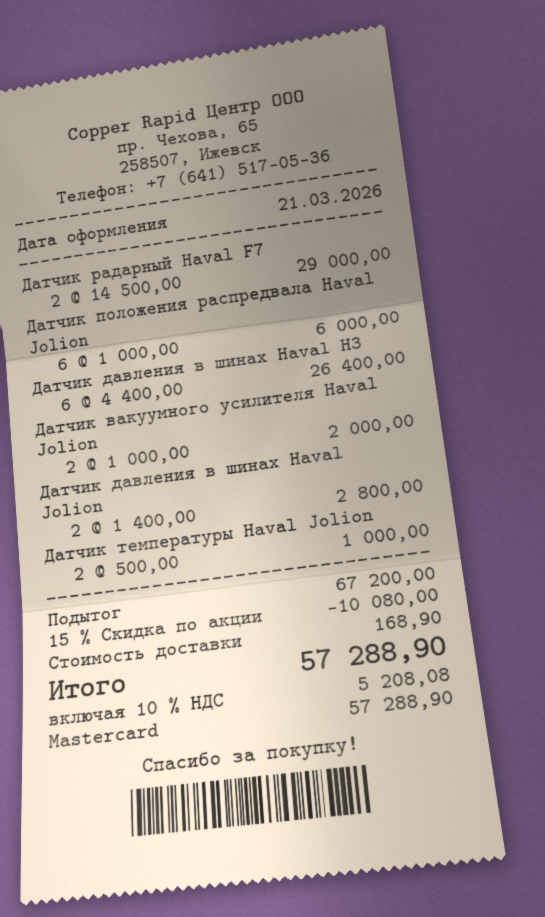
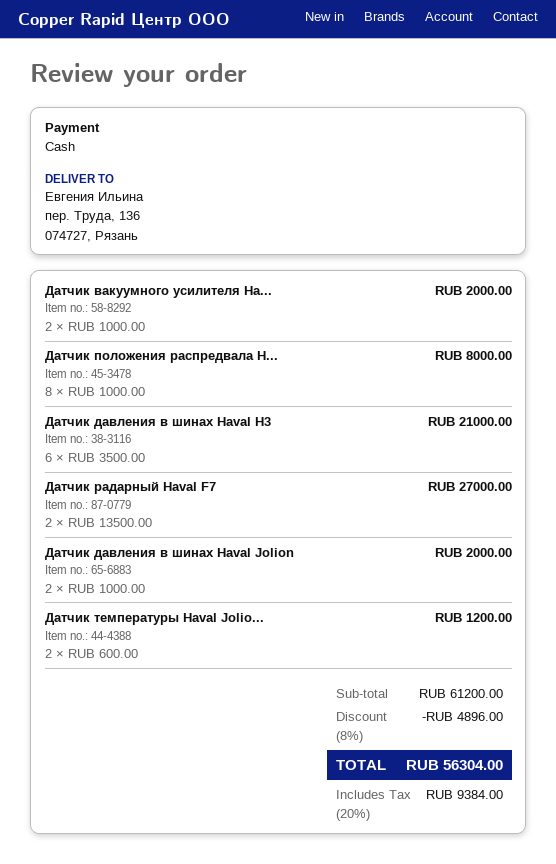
payment method: Mastercard -> cash
Датчик радарный Haval F7: 2 x 14500.00 = 29000.00 -> 2 x 13500.00 = 27000.00
Датчик положения распредвала Haval Jolion: 6 x 1000.00 = 6000.00 -> 8 x 1000.00 = 8000.00
Датчик давления в шинах Haval H3: 6 x 4400.00 = 26400.00 -> 6 x 3500.00 = 21000.00
Датчик давления в шинах Haval Jolion: 2 x 1400.00 = 2800.00 -> 2 x 1000.00 = 2000.00
Датчик температуры Haval Jolion: 2 x 500.00 = 1000.00 -> 2 x 600.00 = 1200.00
subtotal: 67200.00 -> 61200.00
discount: 15% = 10080.00 -> 8% = 4896.00
shipping: 168.90 -> none
tax: 10% = 5208.08 -> 20% = 9384.00
total: 57288.90 -> 56304.00

